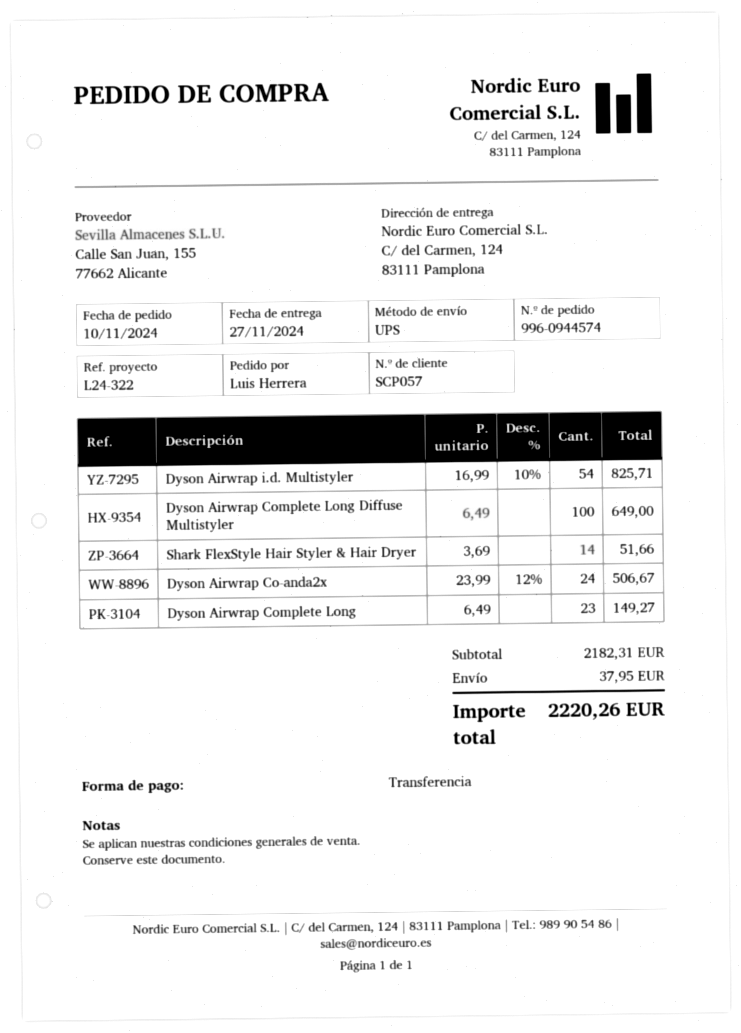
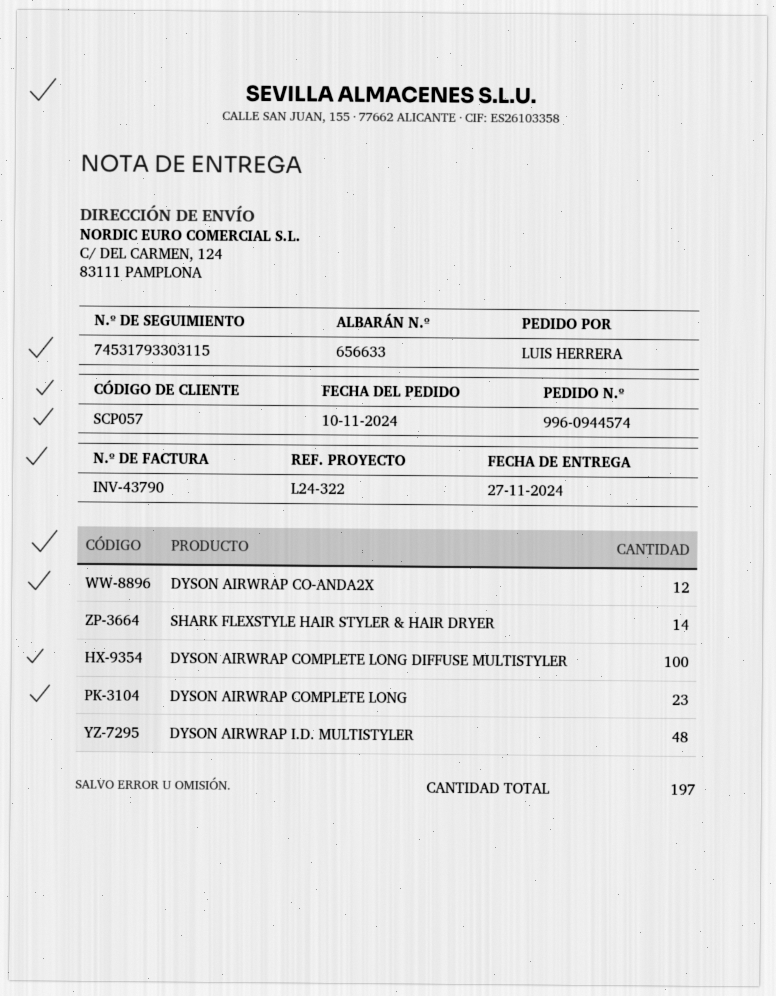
Dyson Airwrap i.d. Multistyler: 54 -> 48
Dyson Airwrap Co-anda2x: 24 -> 12

